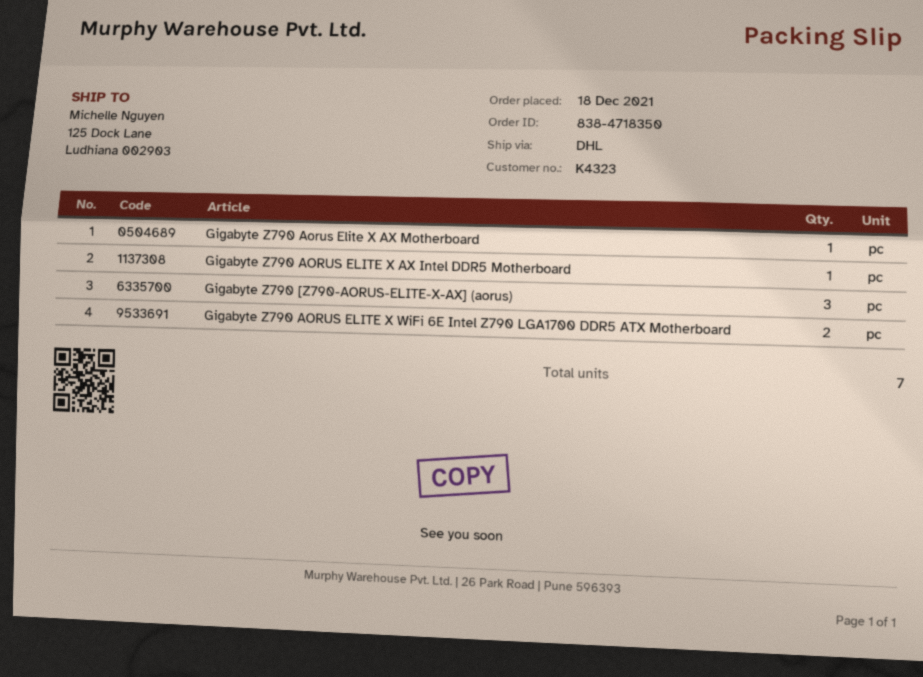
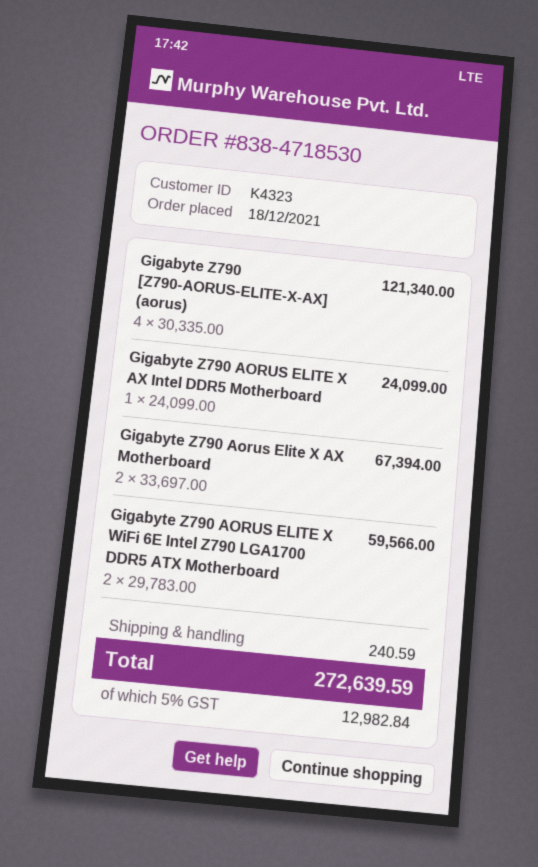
order number: 838-4718350 -> 838-4718530
Gigabyte Z790 Aorus Elite X AX Motherboard: 1 -> 2
Gigabyte Z790 [Z790-AORUS-ELITE-X-AX] (aorus): 3 -> 4

